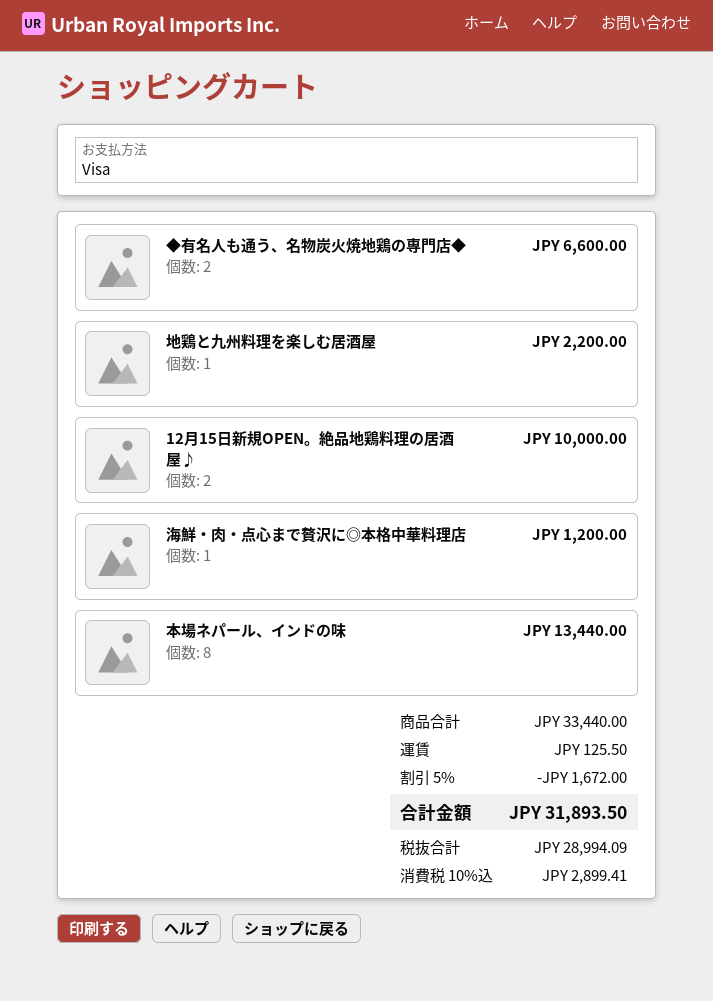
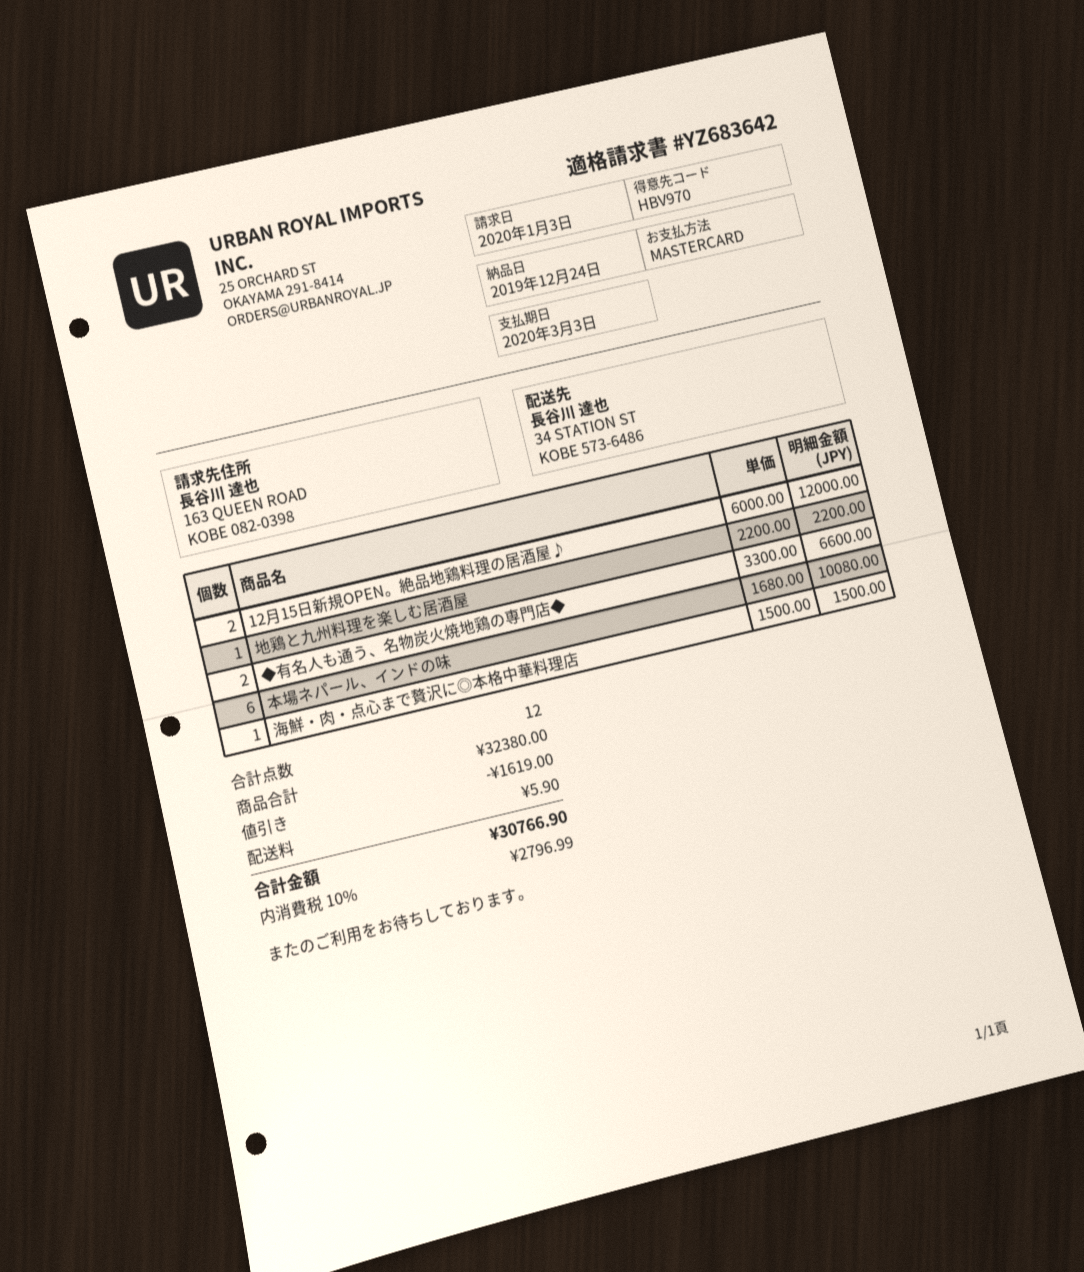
payment method: Visa -> Mastercard
12月15日新規OPEN。絶品地鶏料理の居酒屋♪: 2 for 10000.00 -> 2 for 12000.00
海鮮・肉・点心まで贅沢に◎本格中華料理店: 1 for 1200.00 -> 1 for 1500.00
本場ネパール、インドの味: 8 for 13440.00 -> 6 for 10080.00
subtotal: 33440.00 -> 32380.00
discount: 1672.00 -> 1619.00
shipping: 125.50 -> 5.90
tax: 10% = 2899.41 -> 10% = 2796.99
total: 31893.50 -> 30766.90

